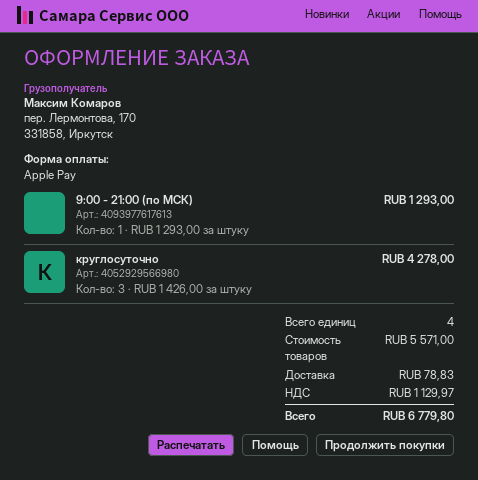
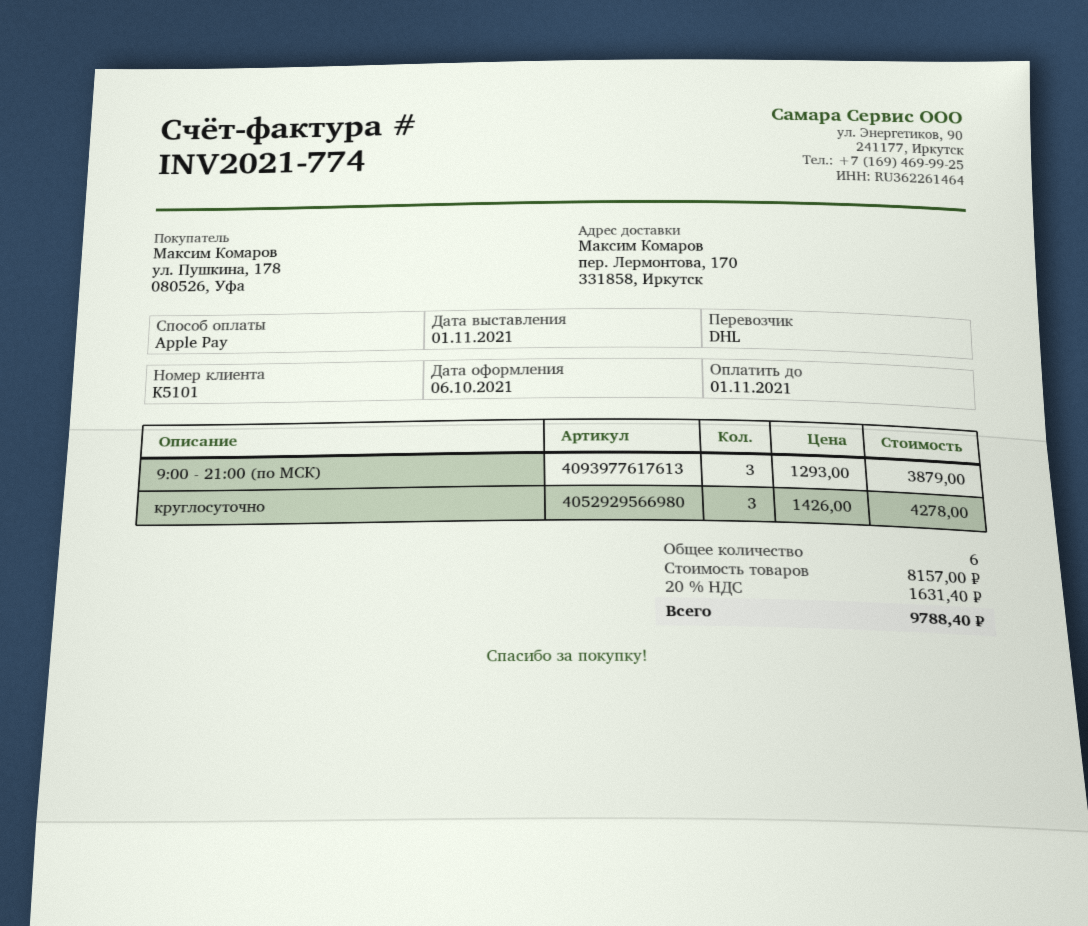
9:00 - 21:00 (по МСК): 1 x 1293.00 = 1293.00 -> 3 x 1293.00 = 3879.00
total quantity: 4 -> 6
subtotal: 5571.00 -> 8157.00
shipping: 78.83 -> none
tax: 1129.97 -> 1631.40
total: 6779.80 -> 9788.40

